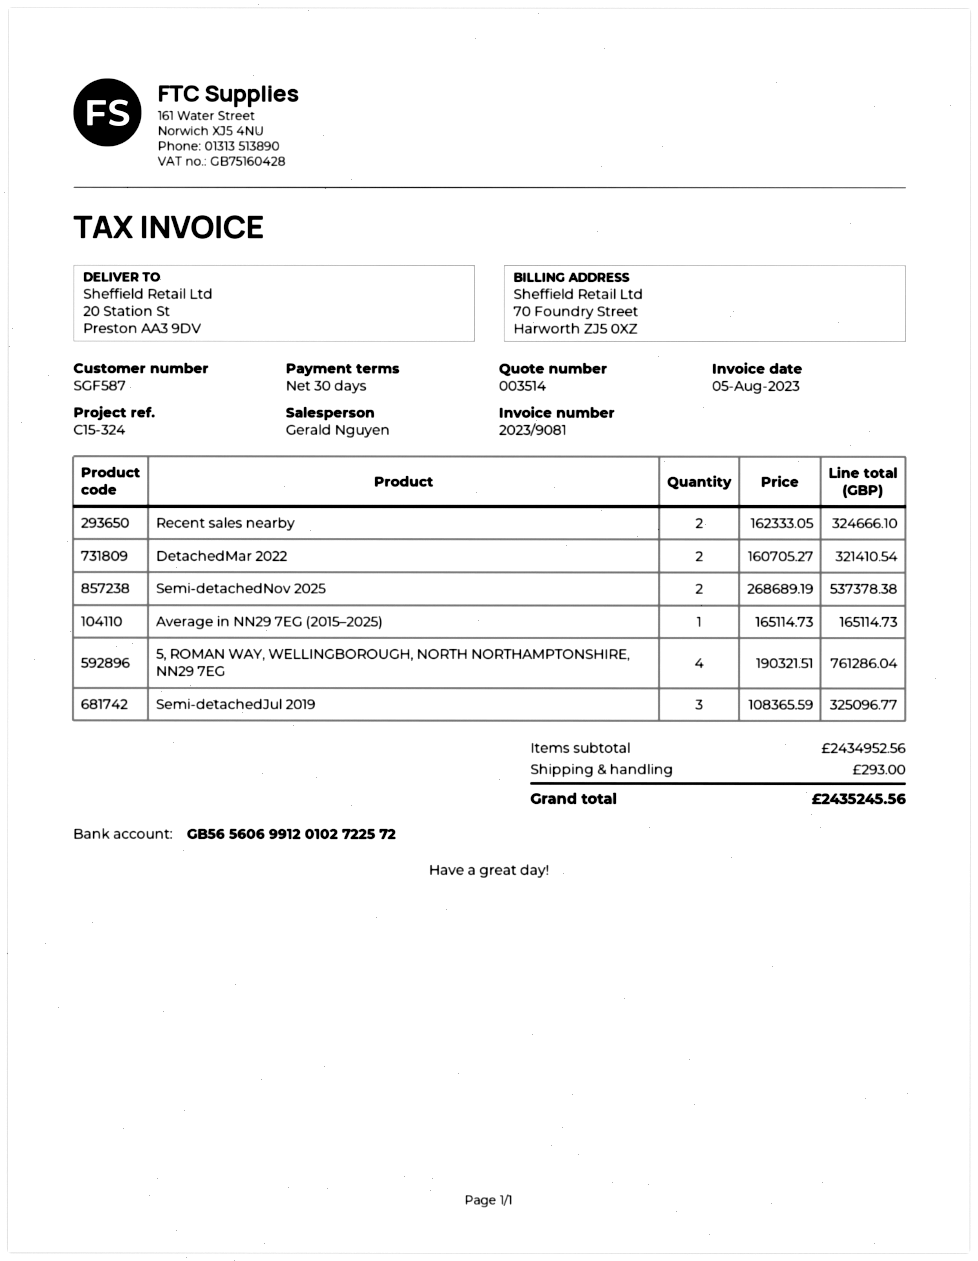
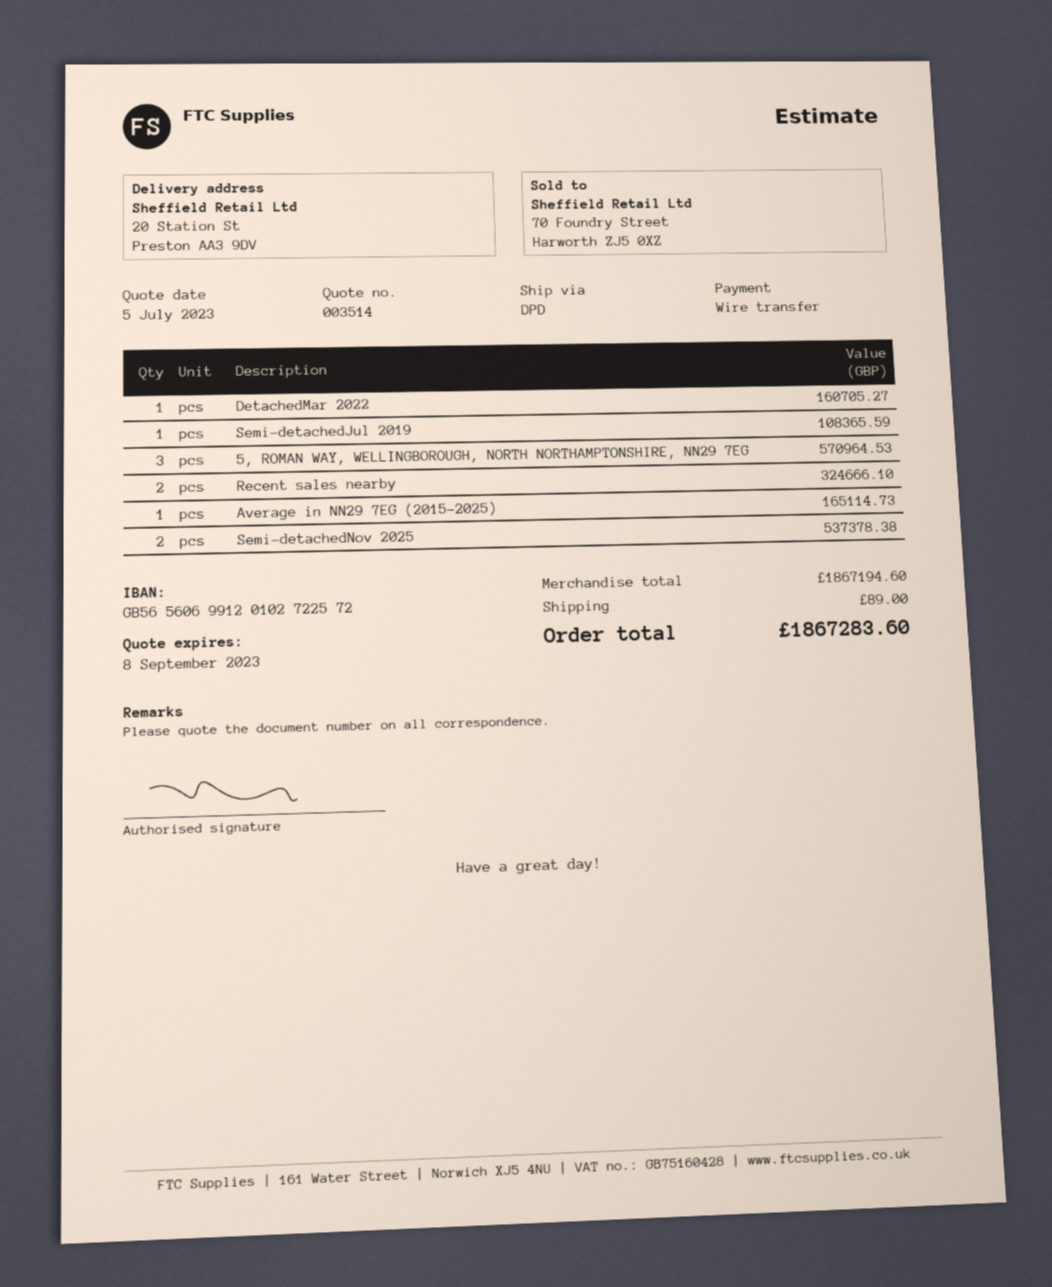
DetachedMar 2022: 2 for 321410.54 -> 1 for 160705.27
5, ROMAN WAY, WELLINGBOROUGH, NORTH NORTHAMPTONSHIRE, NN29 7EG: 4 for 761286.04 -> 3 for 570964.53
Semi-detachedJul 2019: 3 for 325096.77 -> 1 for 108365.59
subtotal: 2434952.56 -> 1867194.60
shipping: 293.00 -> 89.00
total: 2435245.56 -> 1867283.60

